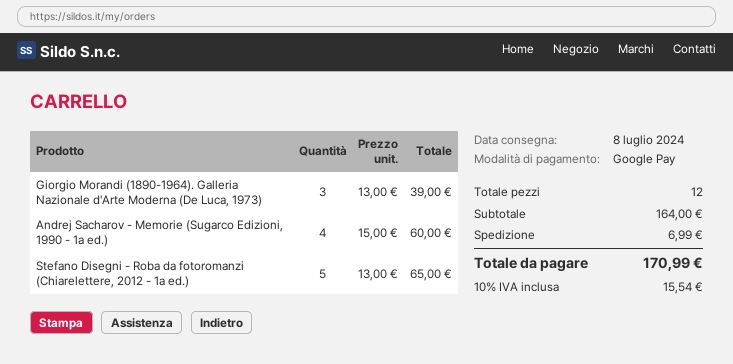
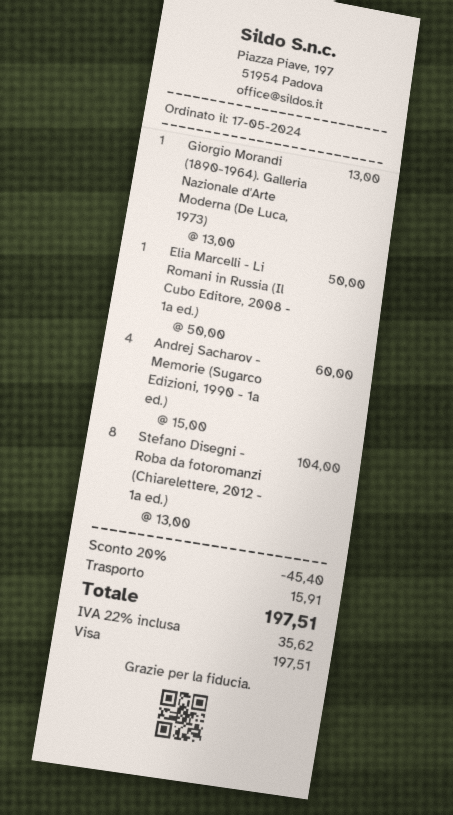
payment method: Google Pay -> Visa
Giorgio Morandi (1890-1964). Galleria Nazionale d'Arte Moderna (De Luca, 1973): 3 x 13.00 = 39.00 -> 1 x 13.00 = 13.00
Stefano Disegni - Roba da fotoromanzi (Chiarelettere, 2012 - 1a ed.): 5 x 13.00 = 65.00 -> 8 x 13.00 = 104.00
Elia Marcelli - Li Romani in Russia (Il Cubo Editore, 2008 - 1a ed.): none -> 1 x 50.00 = 50.00
discount: none -> 20% = 45.40
shipping: 6.99 -> 15.91
tax: 10% = 15.54 -> 22% = 35.62
total: 170.99 -> 197.51

